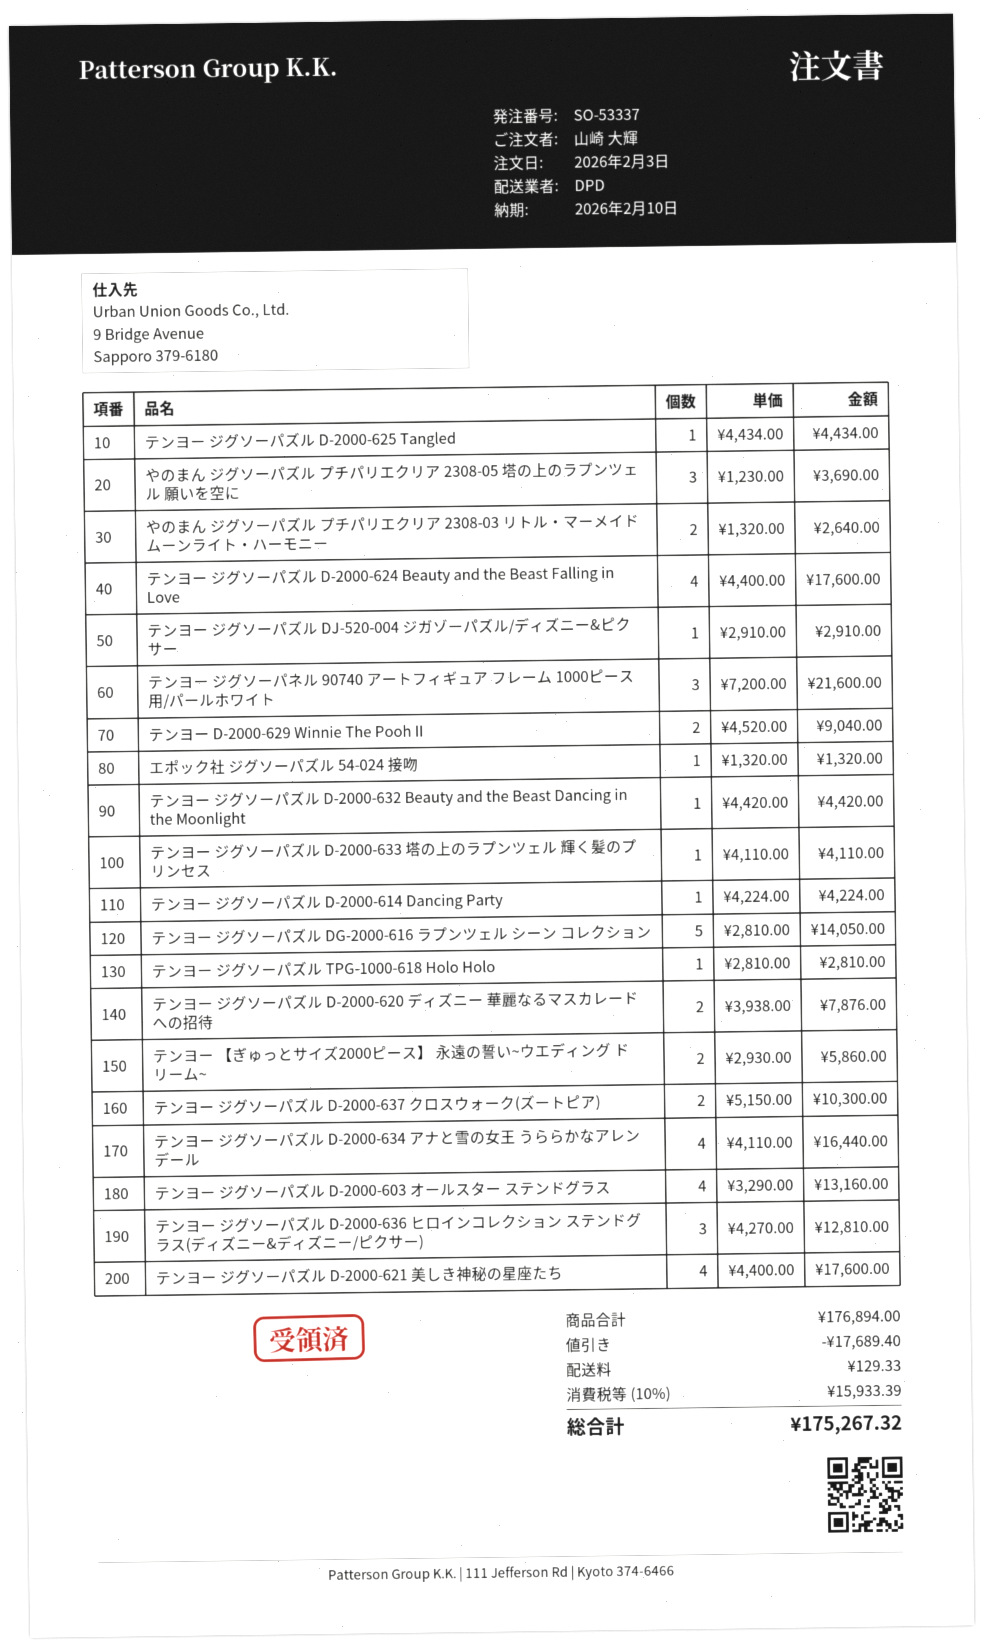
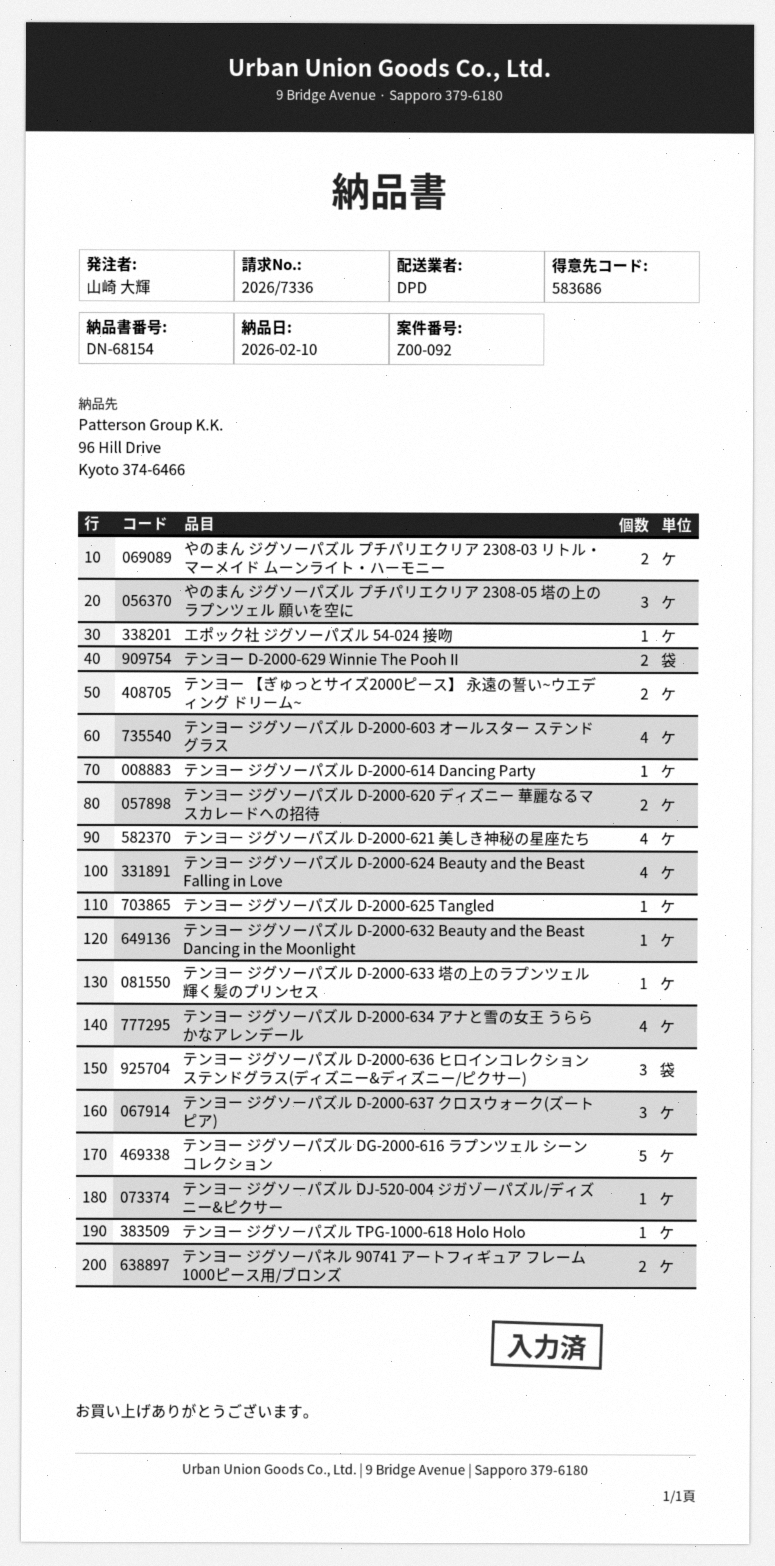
テンヨー ジグソーパネル 90740 アートフィギュア フレーム 1000ピース用/パールホワイト: 3 -> none
テンヨー ジグソーパズル D-2000-637 クロスウォーク(ズートピア): 2 -> 3
テンヨー ジグソーパネル 90741 アートフィギュア フレーム 1000ピース用/ブロンズ: none -> 2

